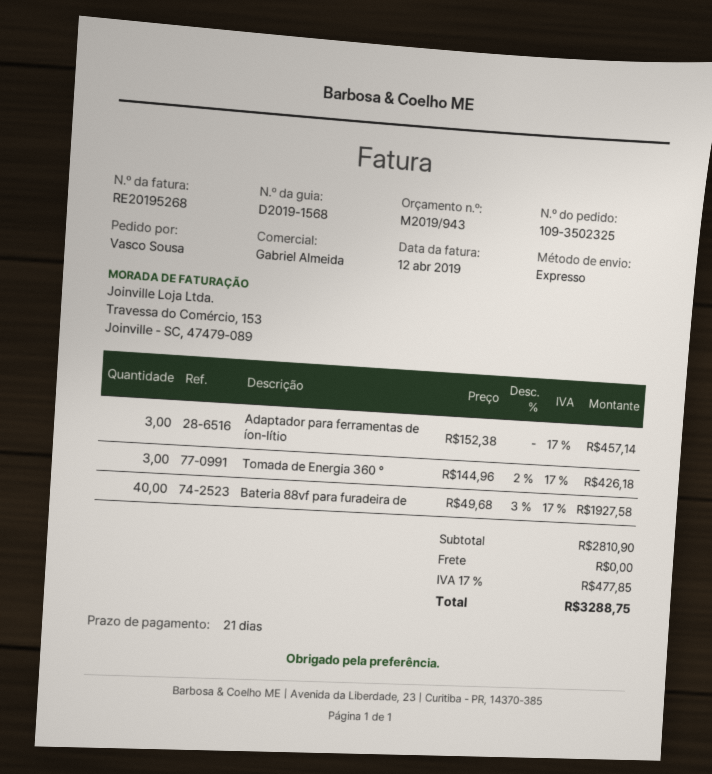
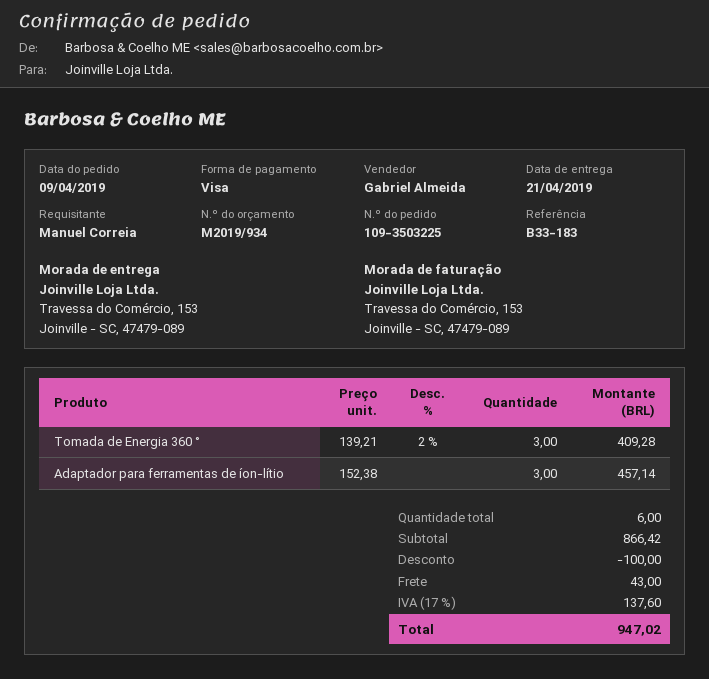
quote number: M2019/943 -> M2019/934
order number: 109-3502325 -> 109-3503225
ordered by: Vasco Sousa -> Manuel Correia
Tomada de Energia 360 °: 3 x 144.96 - 2% = 426.18 -> 3 x 139.21 - 2% = 409.28
Bateria 88vf para furadeira de: 40 x 49.68 - 3% = 1927.58 -> none
subtotal: 2810.90 -> 866.42
discount: none -> 100.00
shipping: 0.00 -> 43.00
tax: 17% = 477.85 -> 17% = 137.60
total: 3288.75 -> 947.02

